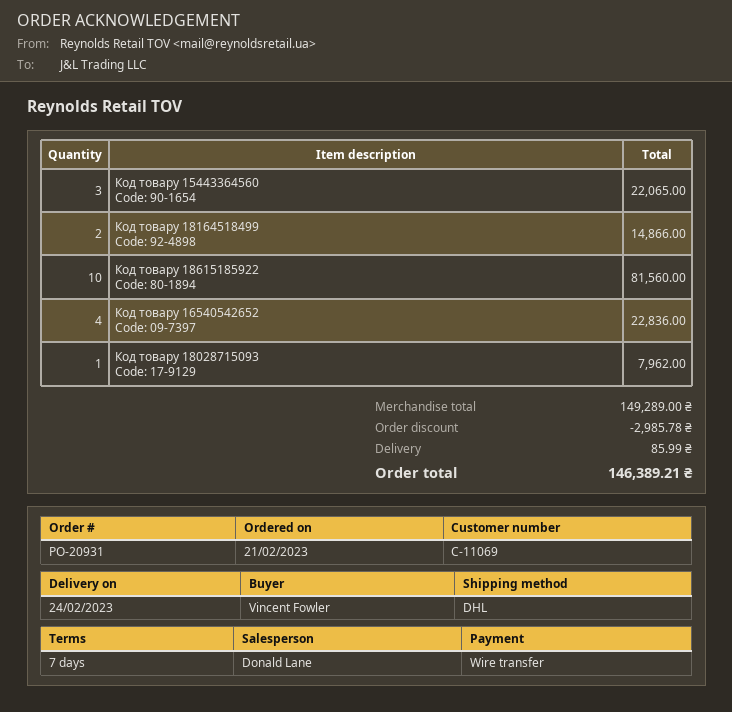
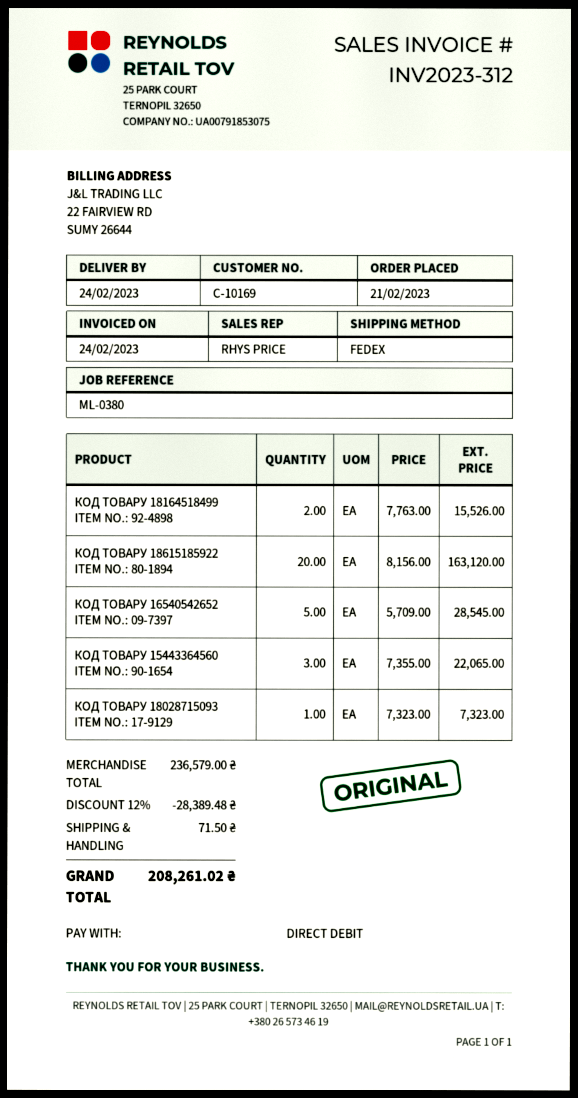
customer number: C-11069 -> C-10169
sales rep: Donald Lane -> RHYS PRICE
payment method: bank transfer -> direct debit
shipping method: DHL -> FedEx
Код товару 18164518499: 2 for 14866.00 -> 2 for 15526.00
Код товару 18615185922: 10 for 81560.00 -> 20 for 163120.00
Код товару 16540542652: 4 for 22836.00 -> 5 for 28545.00
Код товару 18028715093: 1 for 7962.00 -> 1 for 7323.00
subtotal: 149289.00 -> 236579.00
discount: 2985.78 -> 28389.48
shipping: 85.99 -> 71.50
total: 146389.21 -> 208261.02

